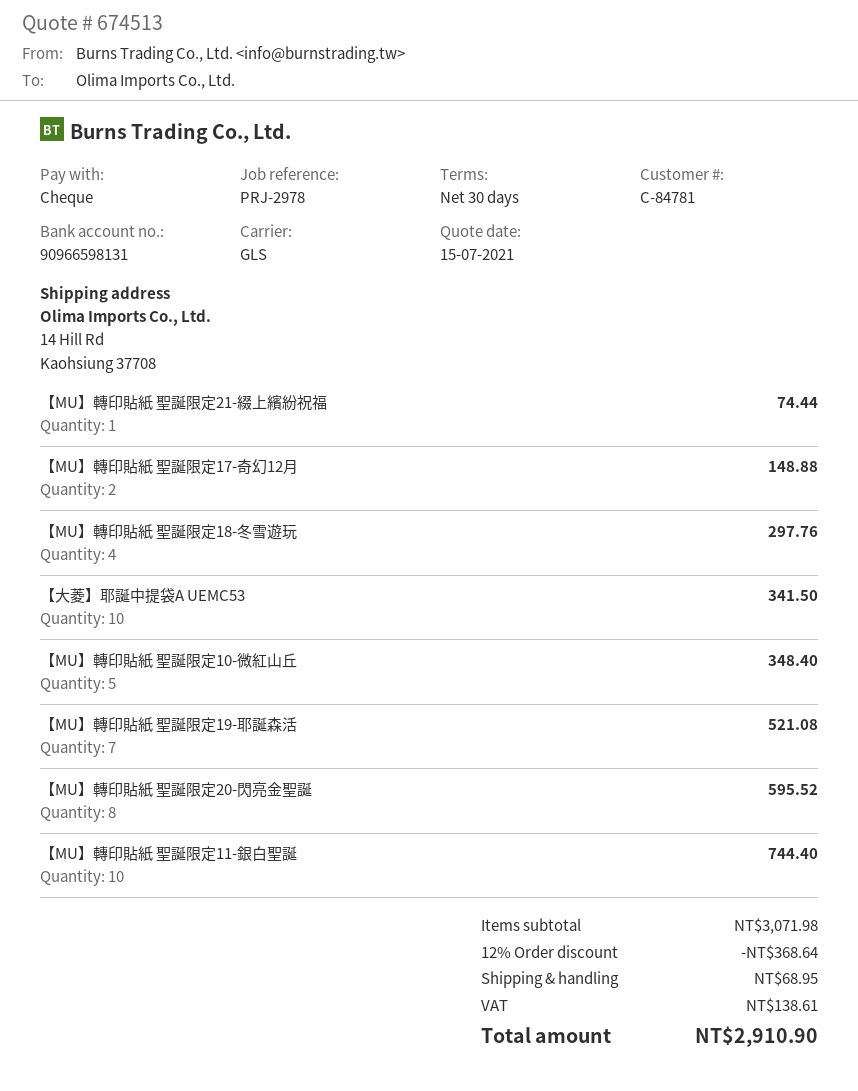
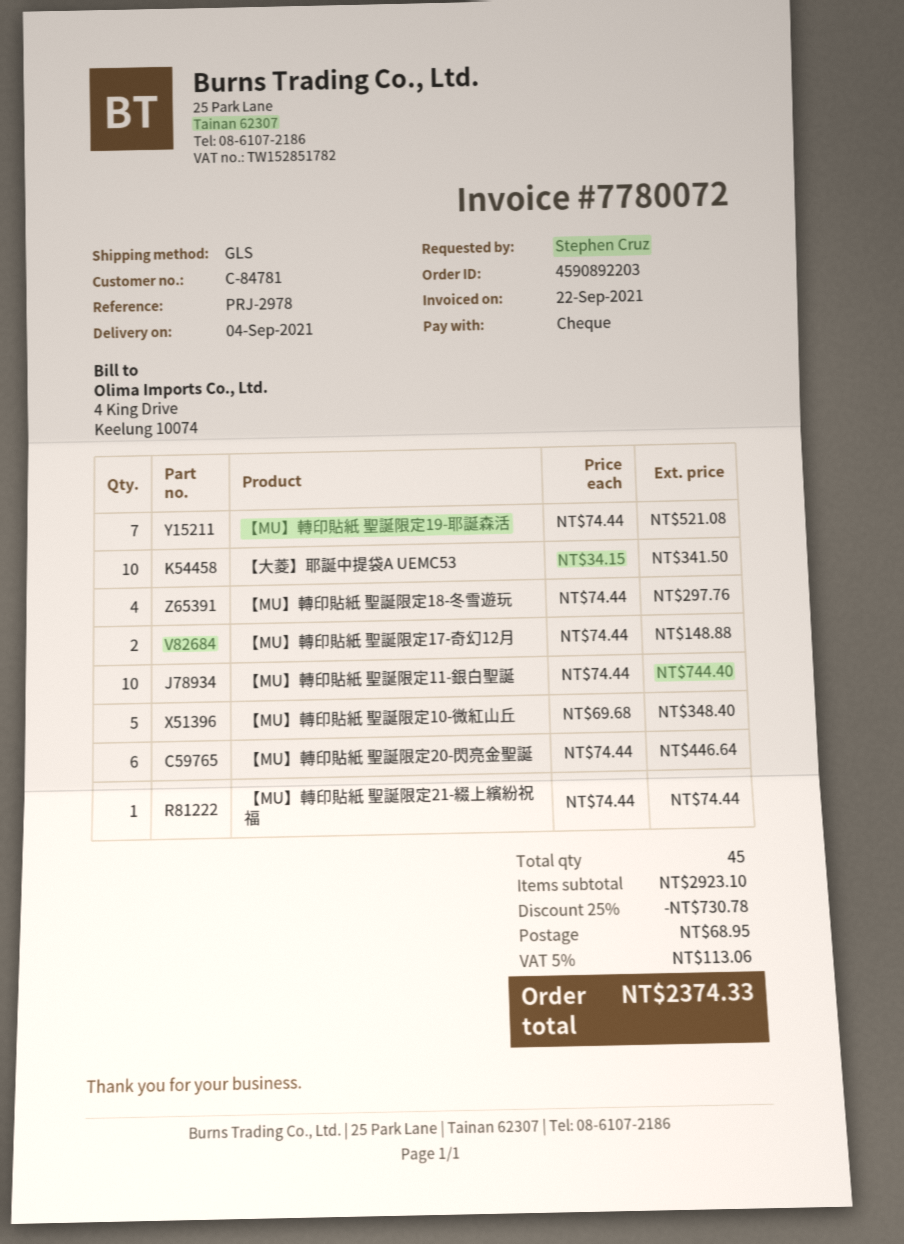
【MU】轉印貼紙 聖誕限定20-閃亮金聖誕: 8 for 595.52 -> 6 for 446.64
subtotal: 3071.98 -> 2923.10
discount: 12% = 368.64 -> 25% = 730.78
tax: 138.61 -> 113.06
total: 2910.90 -> 2374.33

